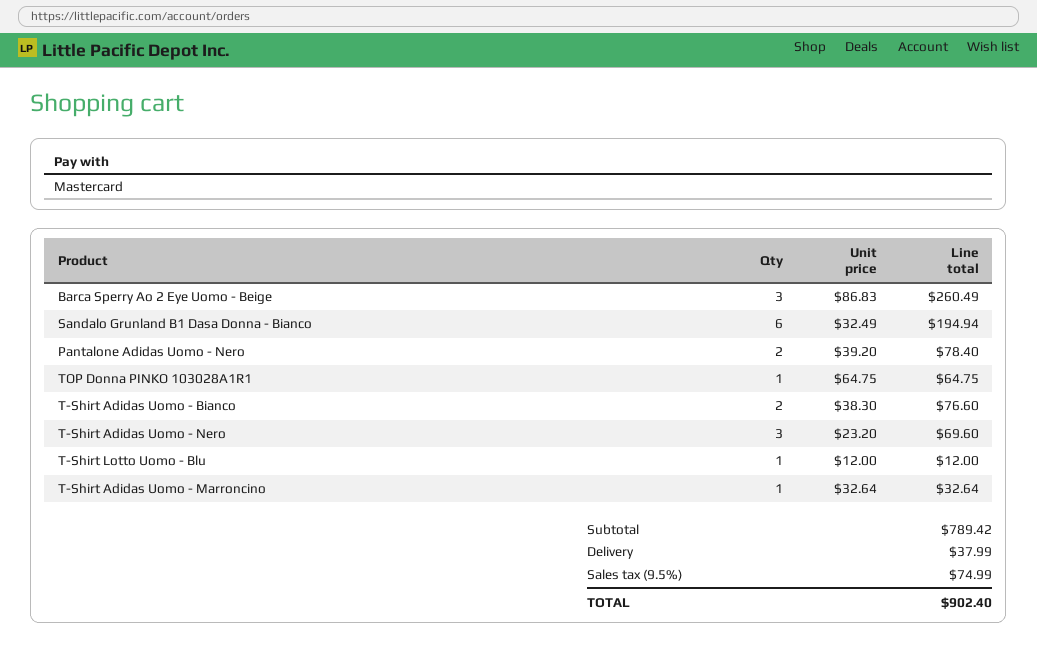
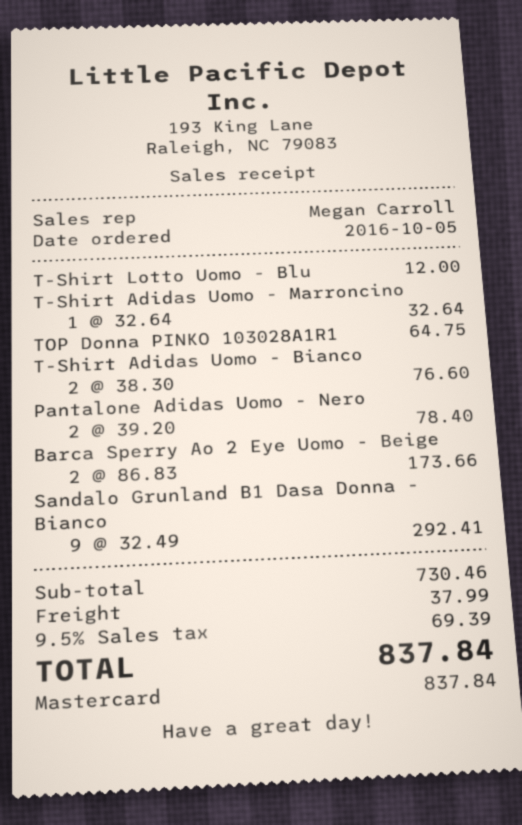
Barca Sperry Ao 2 Eye Uomo - Beige: 3 x 86.83 = 260.49 -> 2 x 86.83 = 173.66
Sandalo Grunland B1 Dasa Donna - Bianco: 6 x 32.49 = 194.94 -> 9 x 32.49 = 292.41
T-Shirt Adidas Uomo - Nero: 3 x 23.20 = 69.60 -> none
subtotal: 789.42 -> 730.46
tax: 9.5% = 74.99 -> 9.5% = 69.39
total: 902.40 -> 837.84

